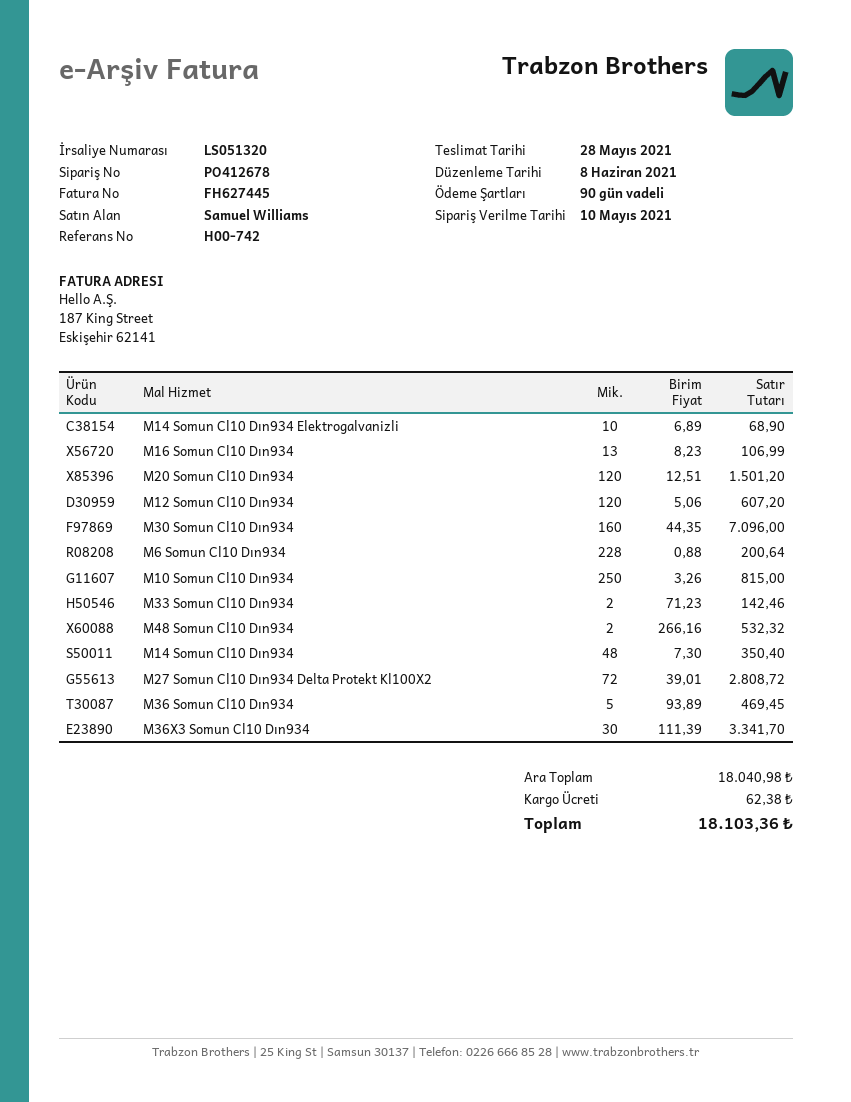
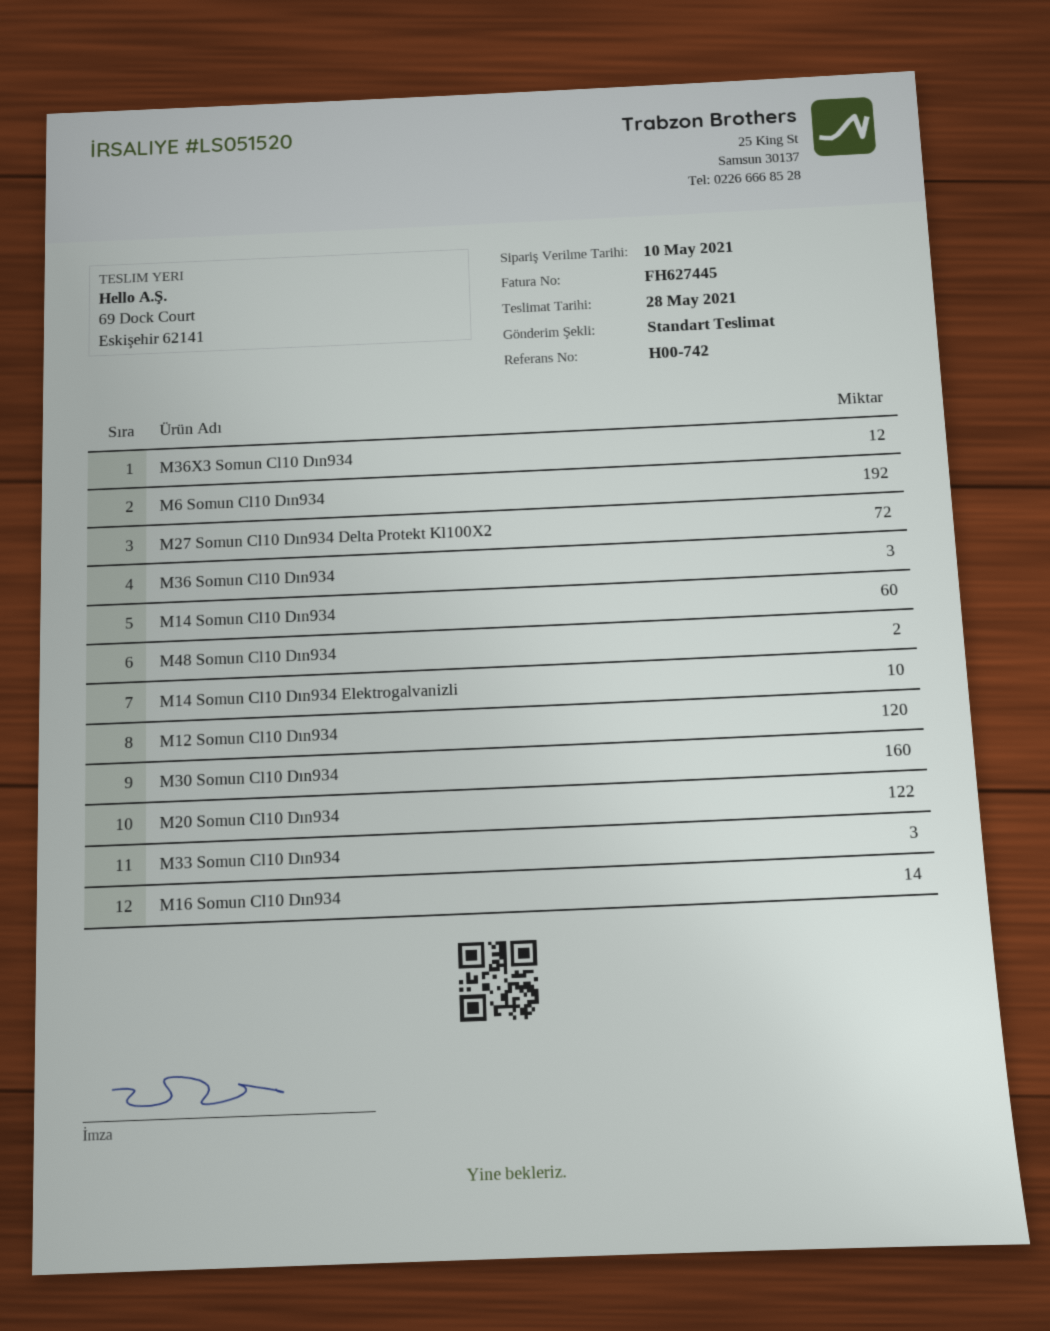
delivery note number: LS051320 -> LS051520
M16 Somun Cl10 Dın934: 13 -> 14
M20 Somun Cl10 Dın934: 120 -> 122
M6 Somun Cl10 Dın934: 228 -> 192
M10 Somun Cl10 Dın934: 250 -> none
M33 Somun Cl10 Dın934: 2 -> 3
M14 Somun Cl10 Dın934: 48 -> 60
M36 Somun Cl10 Dın934: 5 -> 3
M36X3 Somun Cl10 Dın934: 30 -> 12

